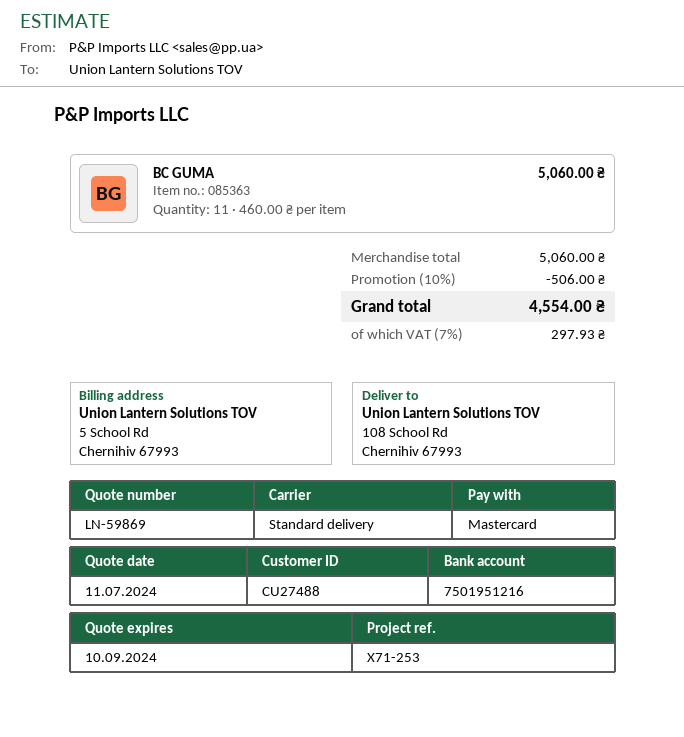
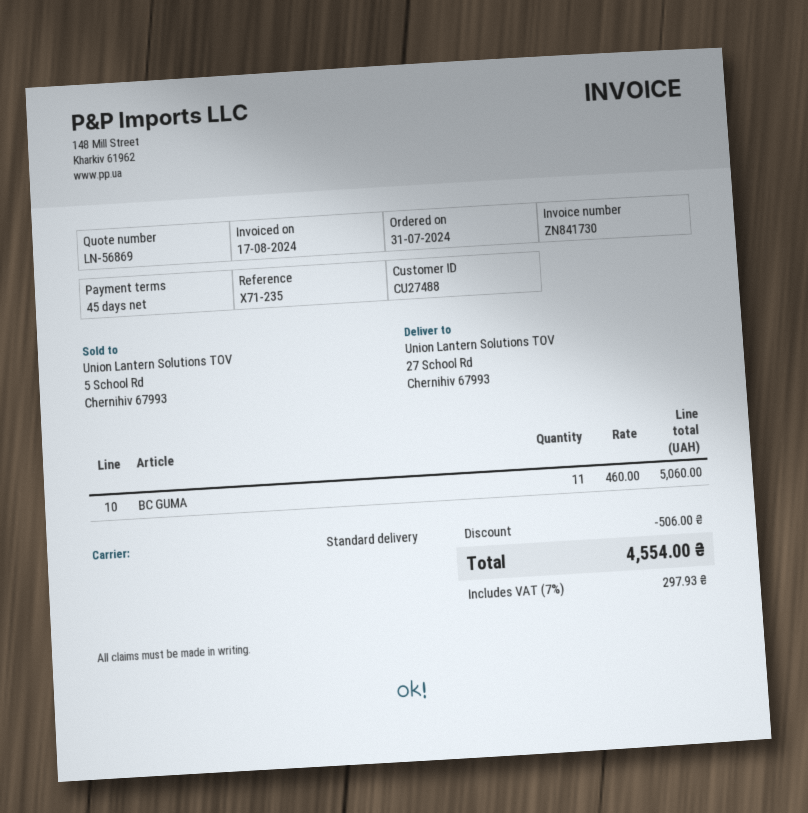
quote number: LN-59869 -> LN-56869
reference: X71-253 -> X71-235
ship to: 108 School Rd, Chernihiv 67993 -> 27 School Rd, Chernihiv 67993

